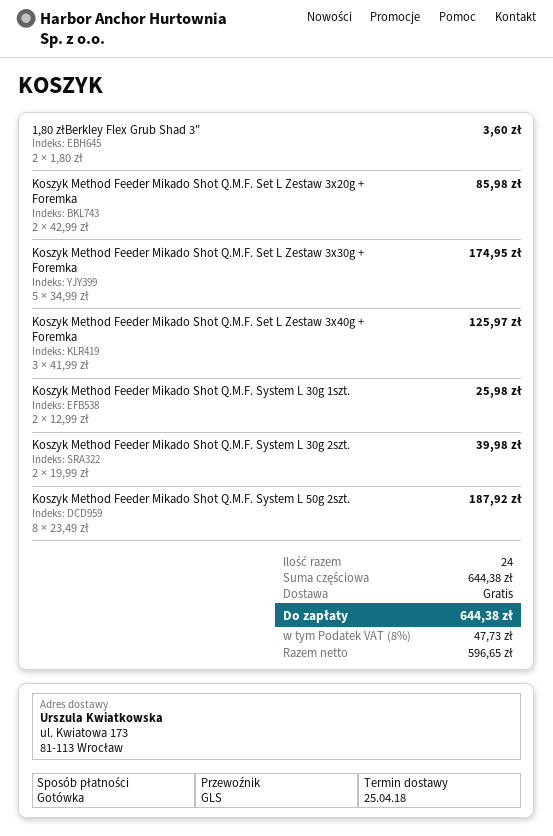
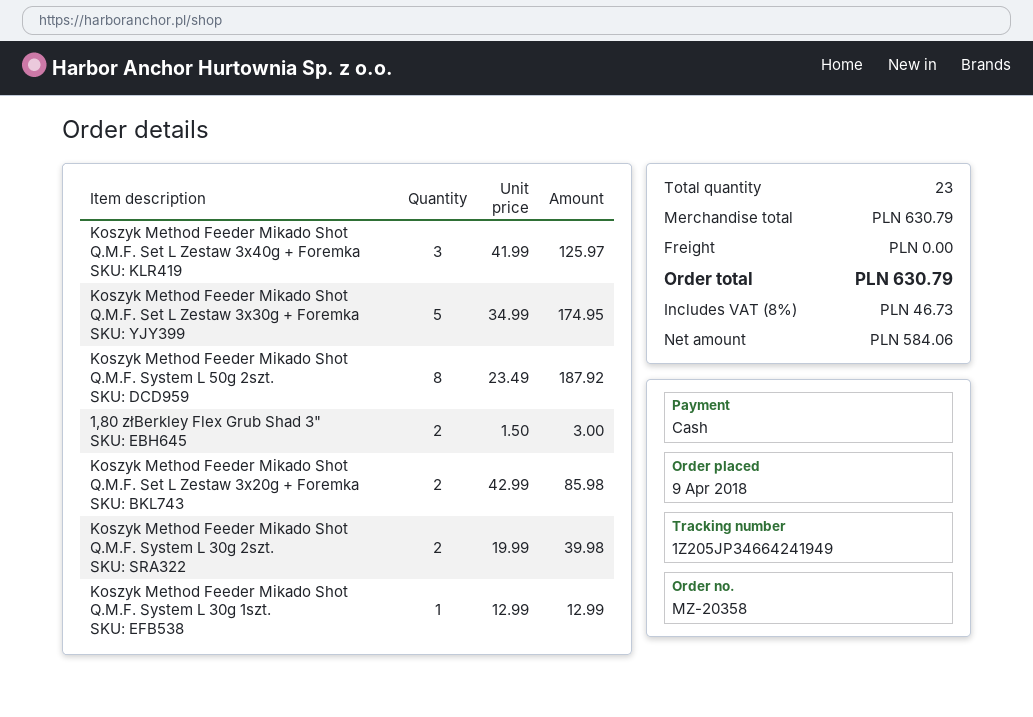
1,80 złBerkley Flex Grub Shad 3": 2 x 1.80 = 3.60 -> 2 x 1.50 = 3.00
Koszyk Method Feeder Mikado Shot Q.M.F. System L 30g 1szt.: 2 x 12.99 = 25.98 -> 1 x 12.99 = 12.99
total quantity: 24 -> 23
subtotal: 644.38 -> 630.79
net: 596.65 -> 584.06
tax: 8% = 47.73 -> 8% = 46.73
total: 644.38 -> 630.79

